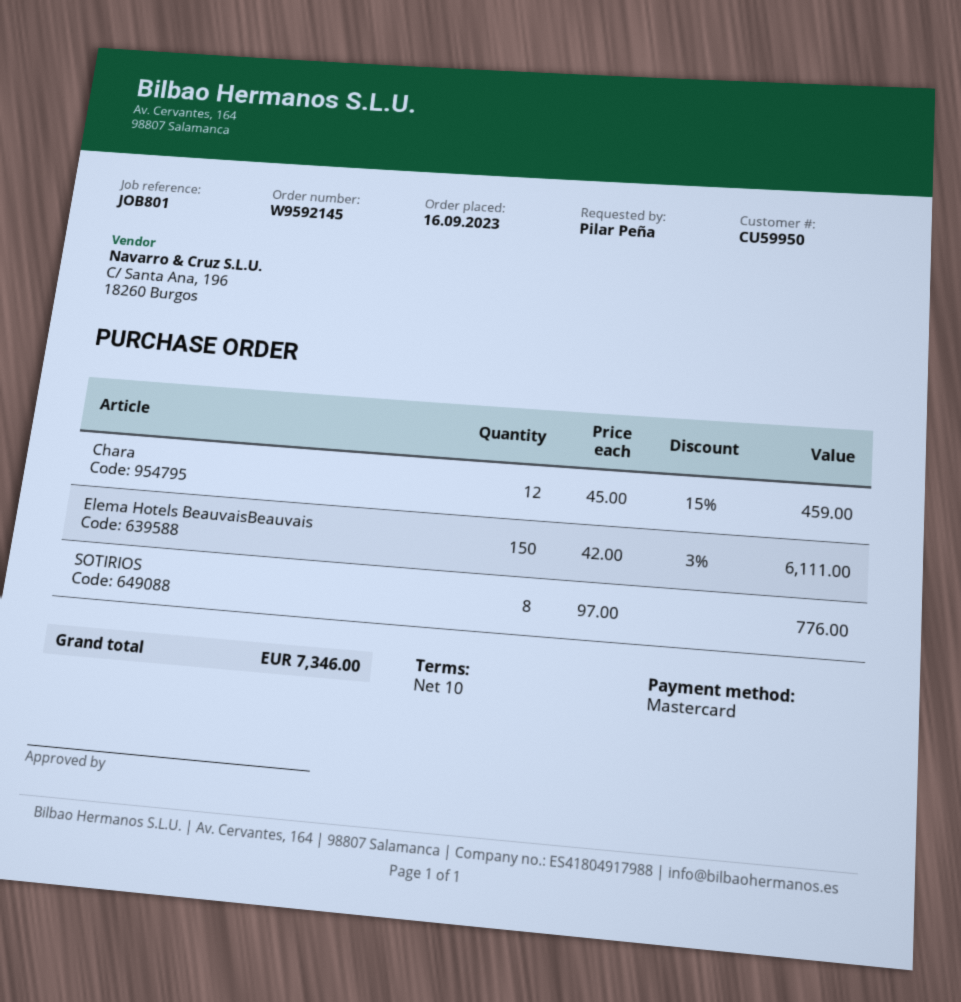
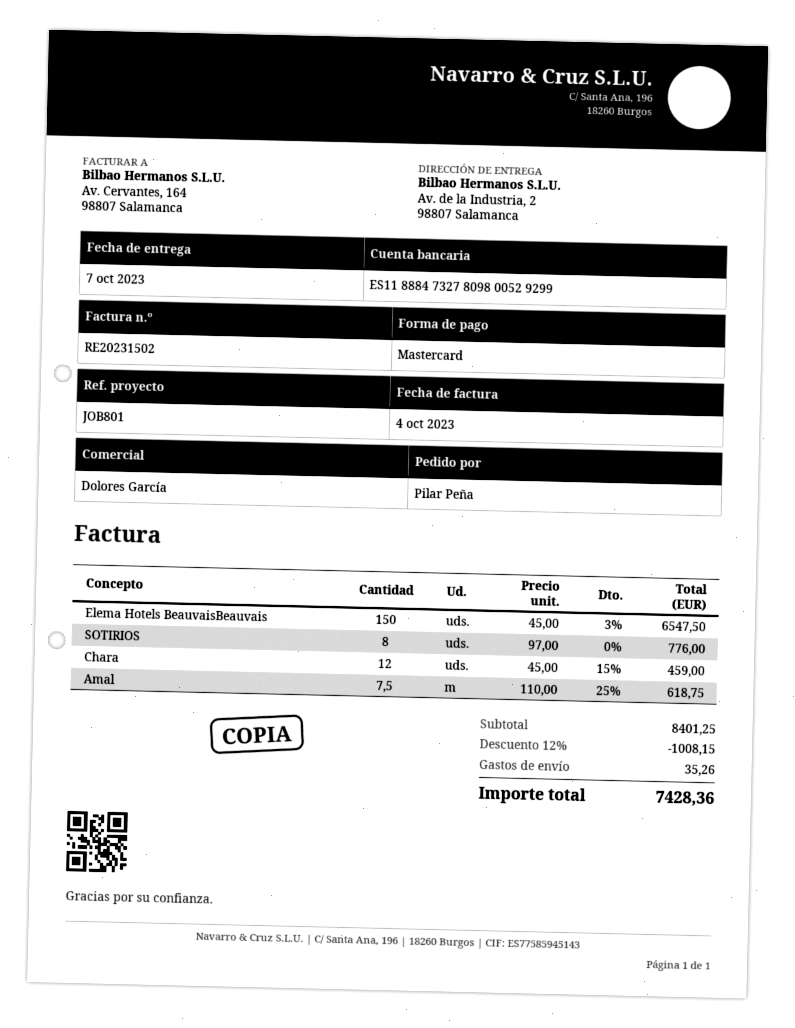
Elema Hotels BeauvaisBeauvais: 150 x 42.00 - 3% = 6111.00 -> 150 x 45.00 - 3% = 6547.50
Amal: none -> 7.5 x 110.00 - 25% = 618.75
discount: none -> 12% = 1008.15
shipping: none -> 35.26
total: 7346.00 -> 7428.36

